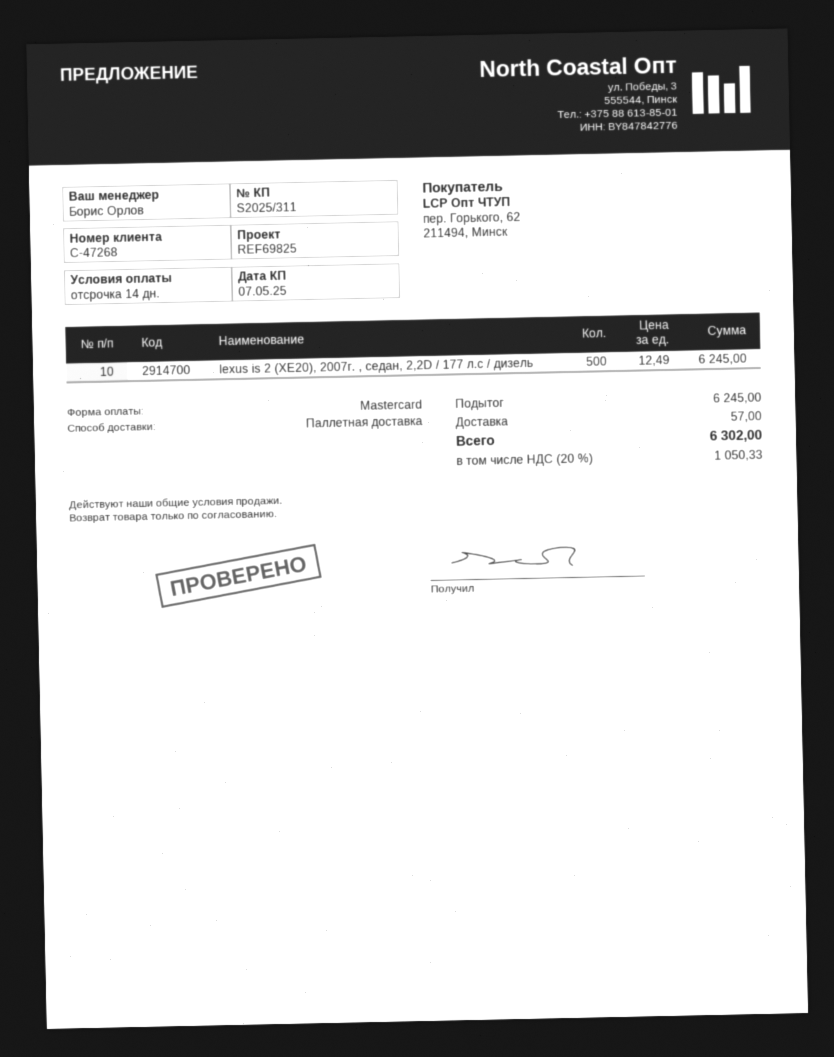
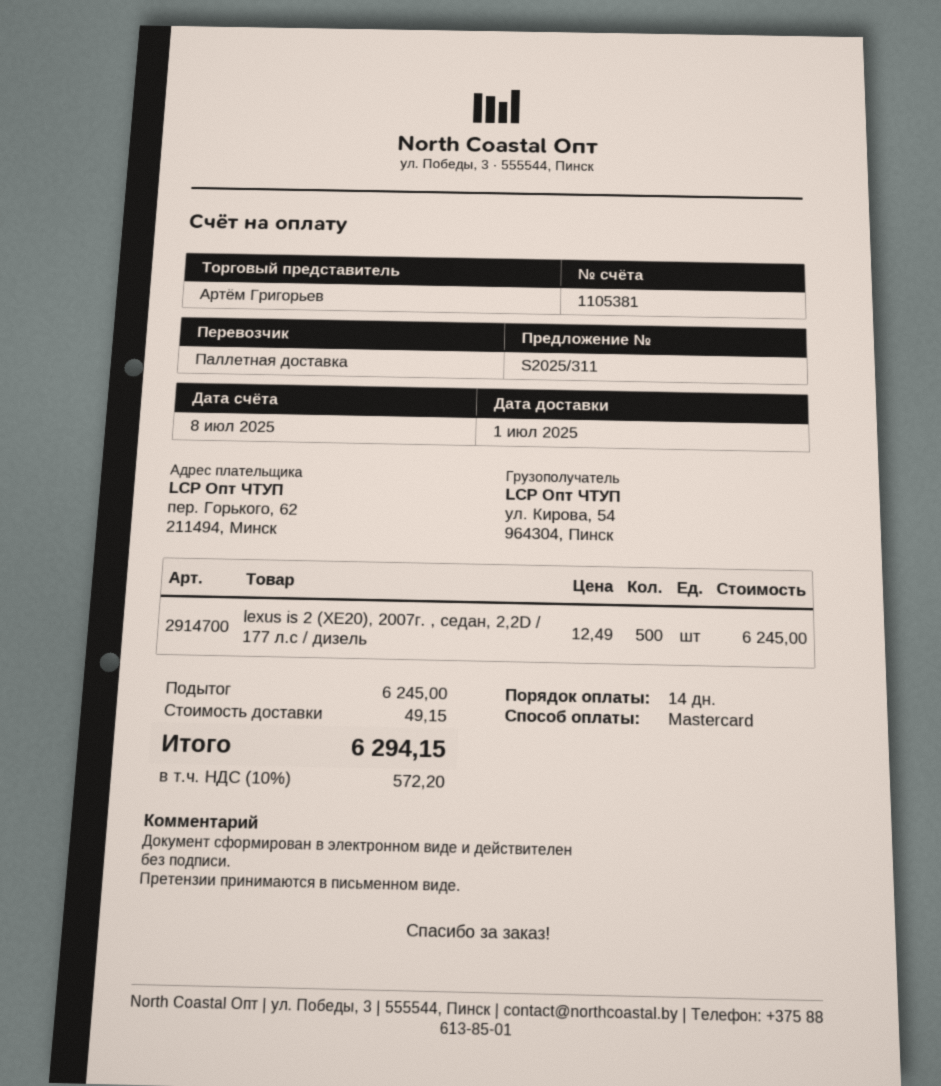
sales rep: Борис Орлов -> Артём Григорьев
shipping: 57.00 -> 49.15
tax: 20% = 1050.33 -> 10% = 572.20
total: 6302.00 -> 6294.15

